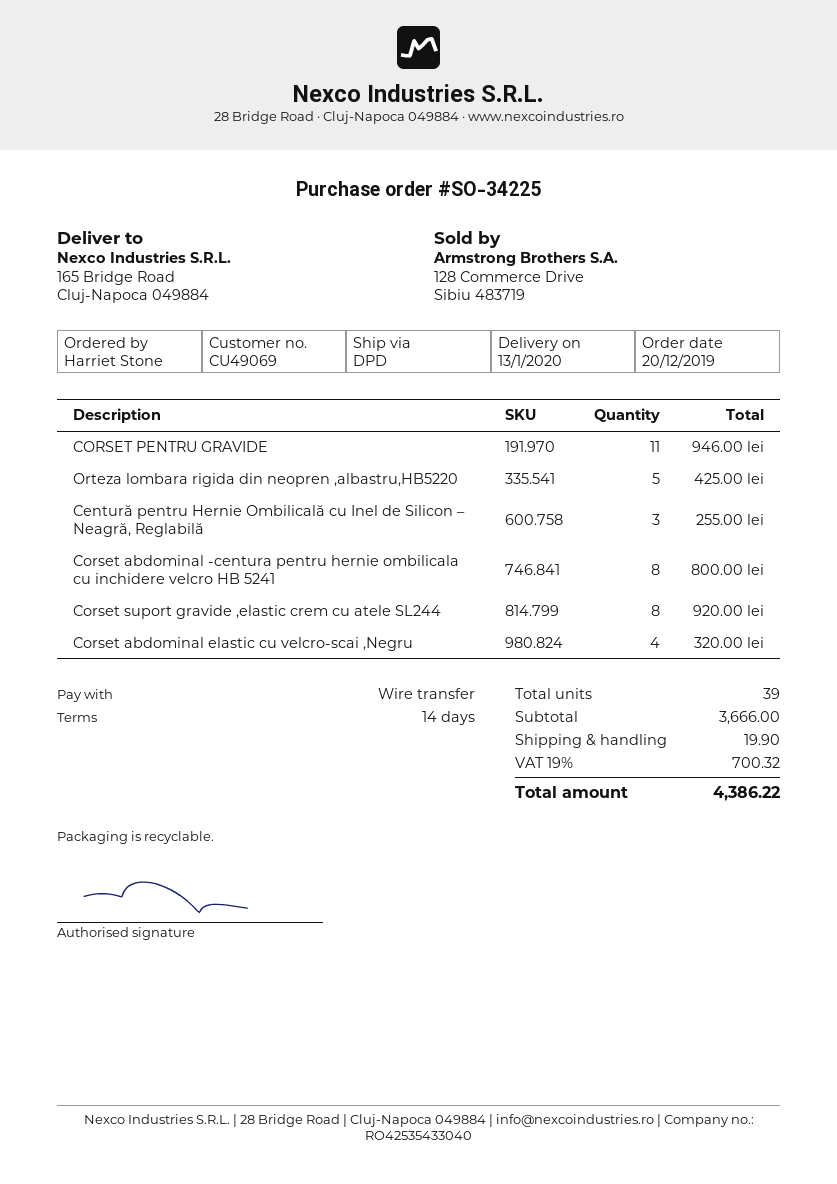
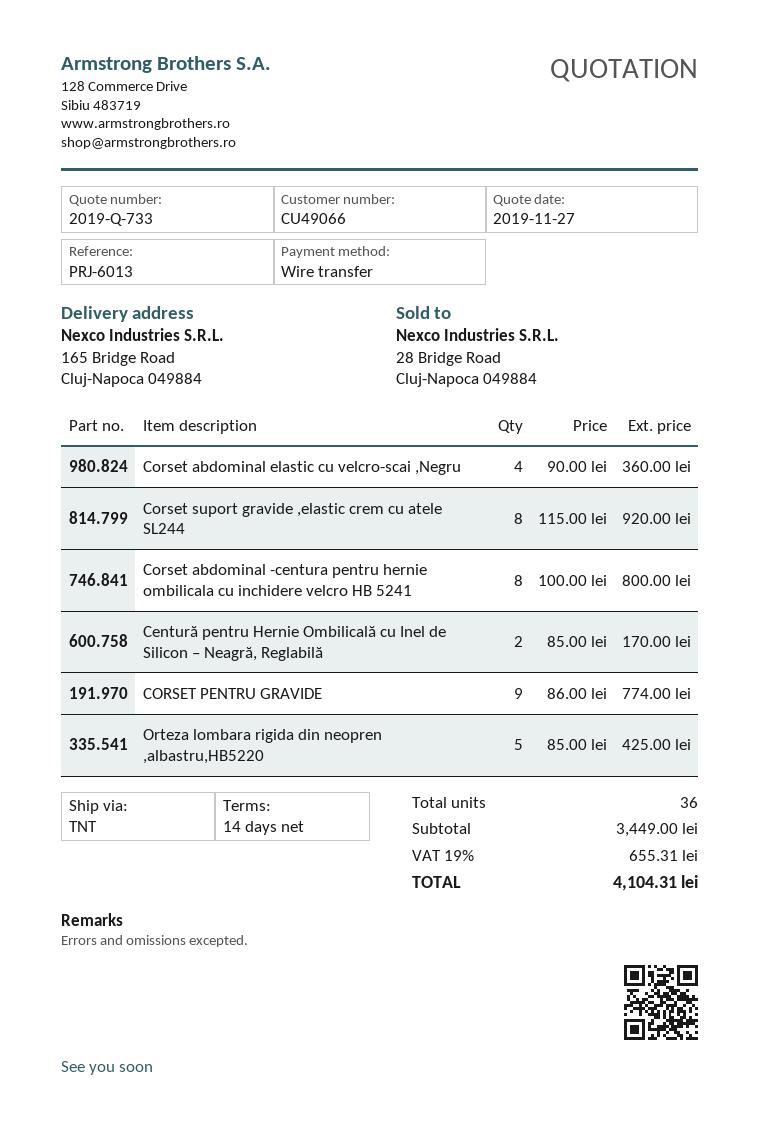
customer number: CU49069 -> CU49066
shipping method: DPD -> TNT
CORSET PENTRU GRAVIDE: 11 for 946.00 -> 9 for 774.00
Centură pentru Hernie Ombilicală cu Inel de Silicon – Neagră, Reglabilă: 3 for 255.00 -> 2 for 170.00
Corset abdominal elastic cu velcro-scai ,Negru: 4 for 320.00 -> 4 for 360.00
total quantity: 39 -> 36
subtotal: 3666.00 -> 3449.00
shipping: 19.90 -> none
tax: 19% = 700.32 -> 19% = 655.31
total: 4386.22 -> 4104.31

